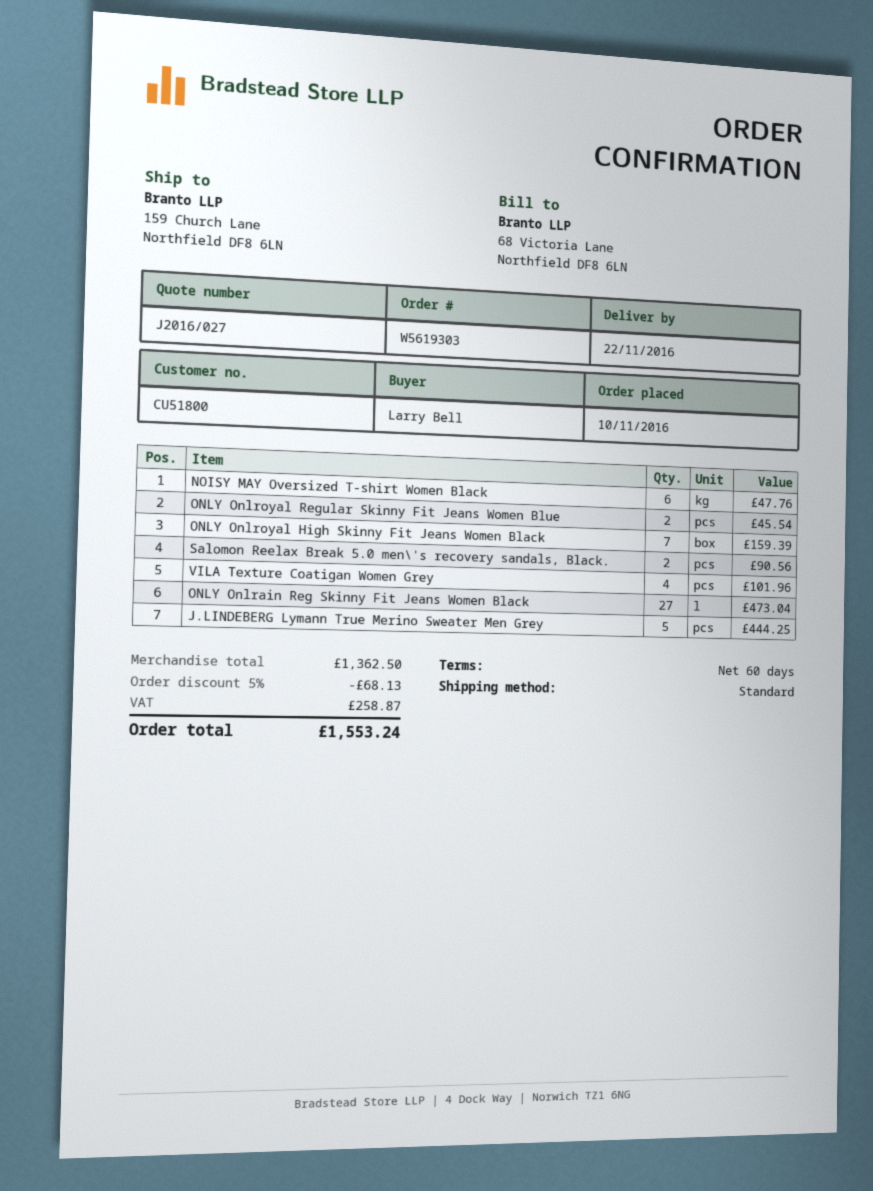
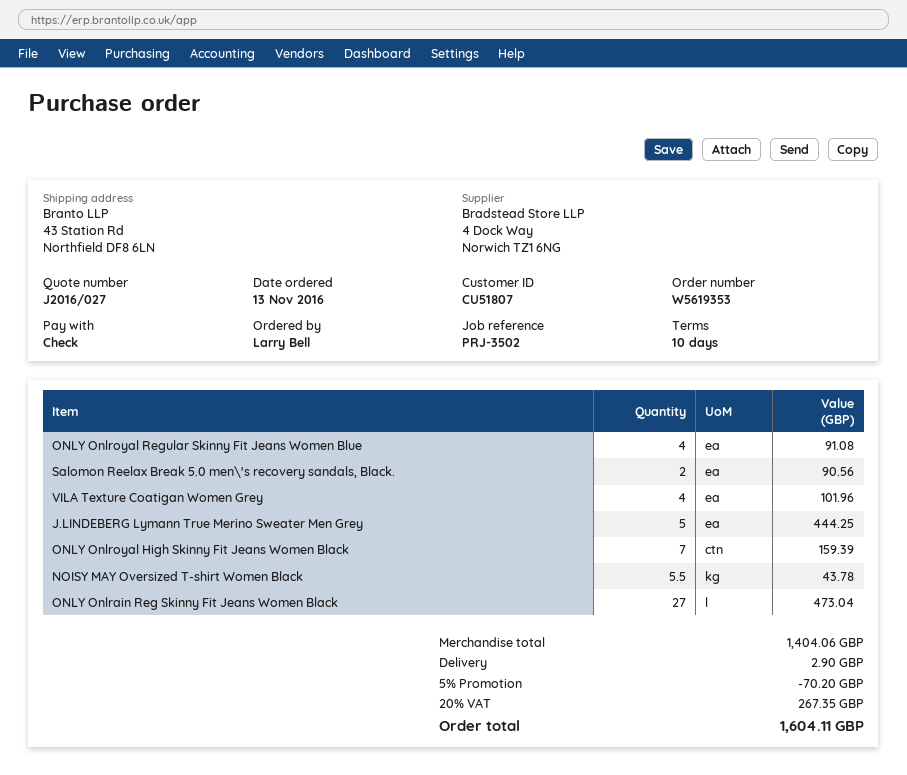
order number: W5619303 -> W5619353
order date: 2016-11-10 -> 2016-11-13
payment terms: 60 days -> 10 days
customer number: CU51800 -> CU51807
ship to: 159 Church Lane, Northfield DF8 6LN -> 43 Station Rd, Northfield DF8 6LN
NOISY MAY Oversized T-shirt Women Black: 6 for 47.76 -> 5.5 for 43.78
ONLY Onlroyal Regular Skinny Fit Jeans Women Blue: 2 for 45.54 -> 4 for 91.08
subtotal: 1362.50 -> 1404.06
discount: 5% = 68.13 -> 5% = 70.20
shipping: none -> 2.90
tax: 258.87 -> 267.35
total: 1553.24 -> 1604.11

